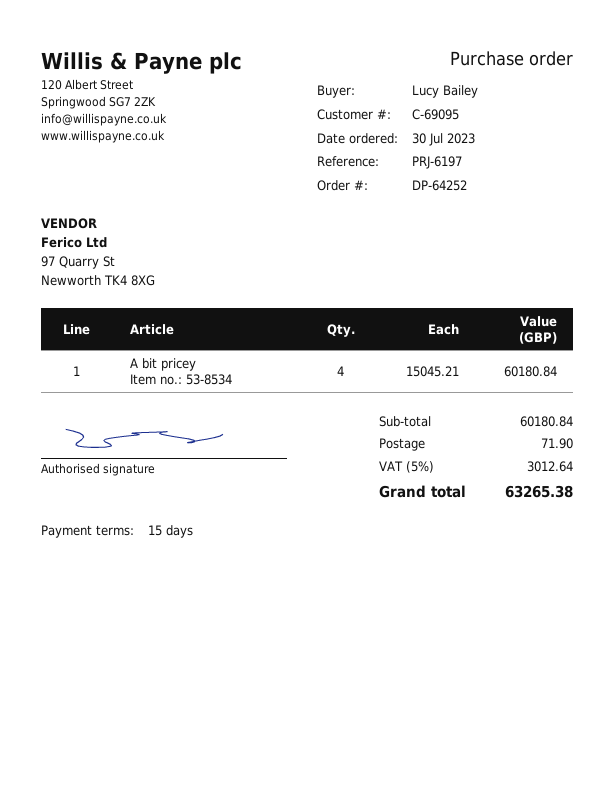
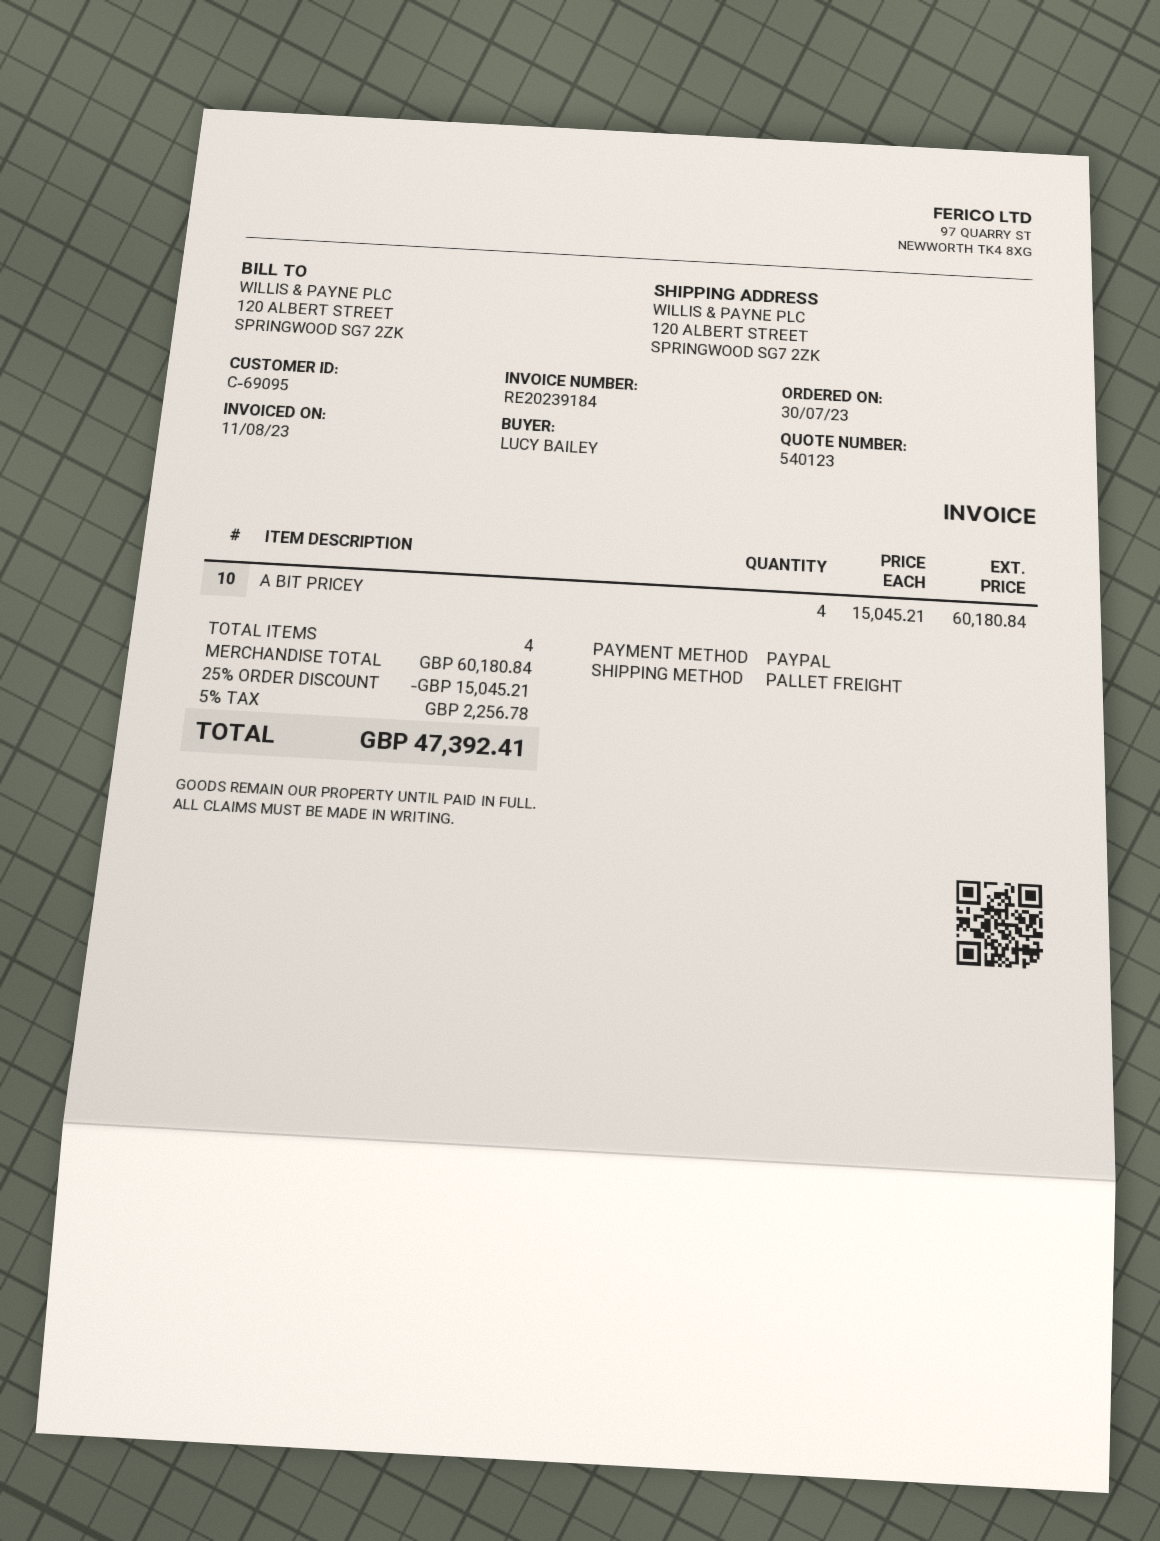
discount: none -> 25% = 15045.21
shipping: 71.90 -> none
tax: 5% = 3012.64 -> 5% = 2256.78
total: 63265.38 -> 47392.41

